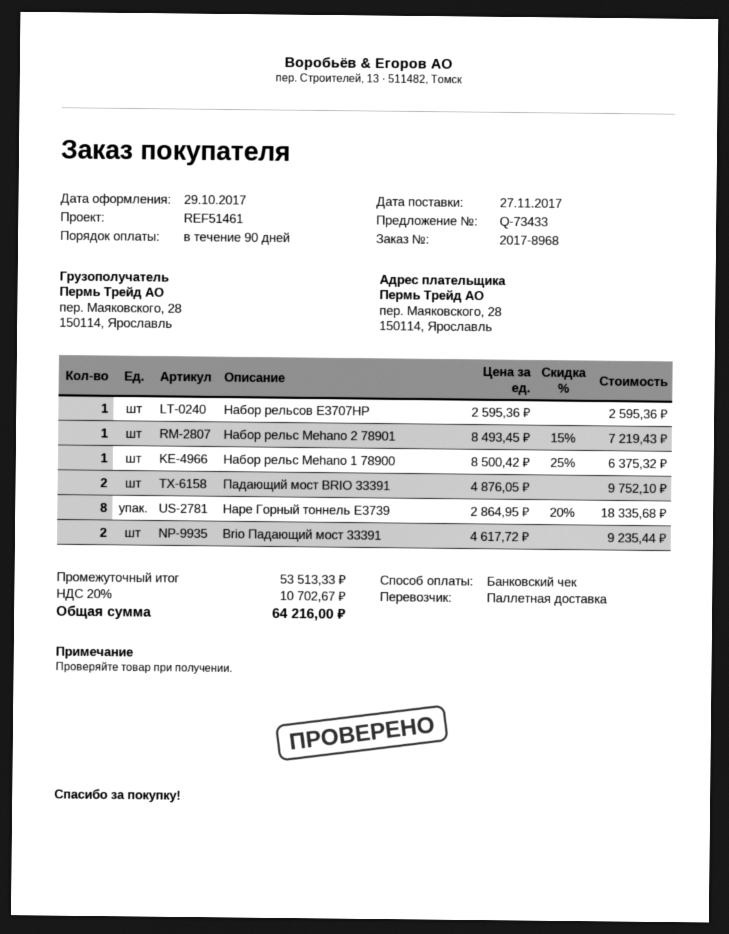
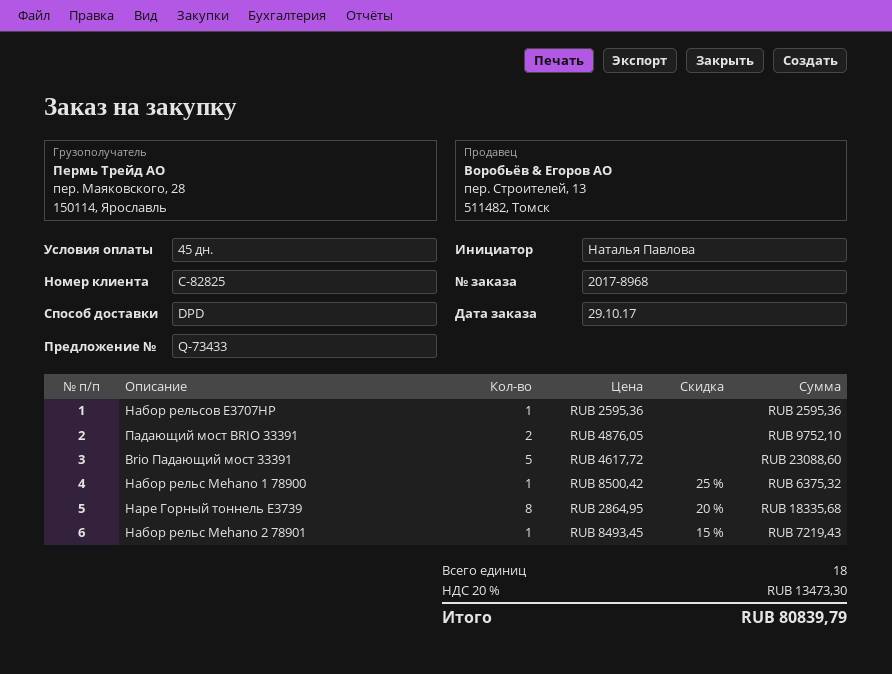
payment terms: 90 days -> 45 days
shipping method: pallet freight -> DPD
Brio Падающий мост 33391: 2 x 4617.72 = 9235.44 -> 5 x 4617.72 = 23088.60
tax: 20% = 10702.67 -> 20% = 13473.30
total: 64216.00 -> 80839.79

